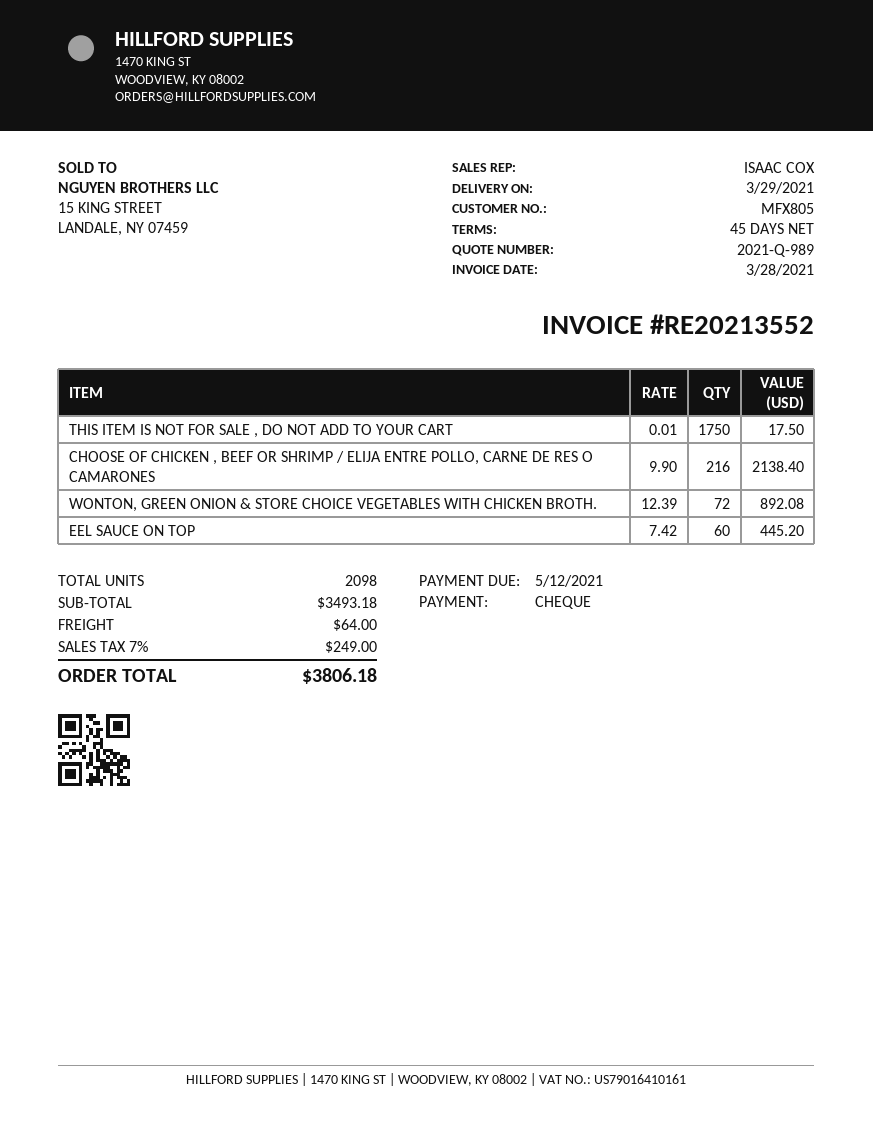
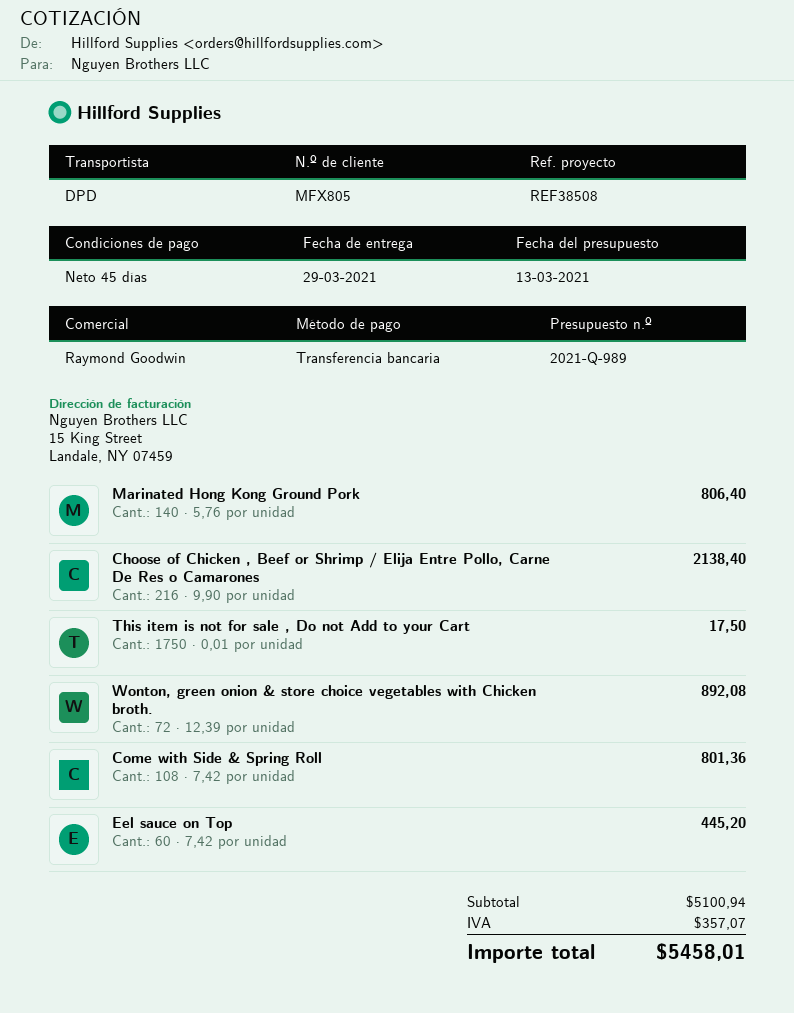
sales rep: ISAAC COX -> Raymond Goodwin
payment method: cheque -> bank transfer
Marinated Hong Kong Ground Pork: none -> 140 x 5.76 = 806.40
Come with Side & Spring Roll: none -> 108 x 7.42 = 801.36
subtotal: 3493.18 -> 5100.94
shipping: 64.00 -> none
tax: 249.00 -> 357.07
total: 3806.18 -> 5458.01

